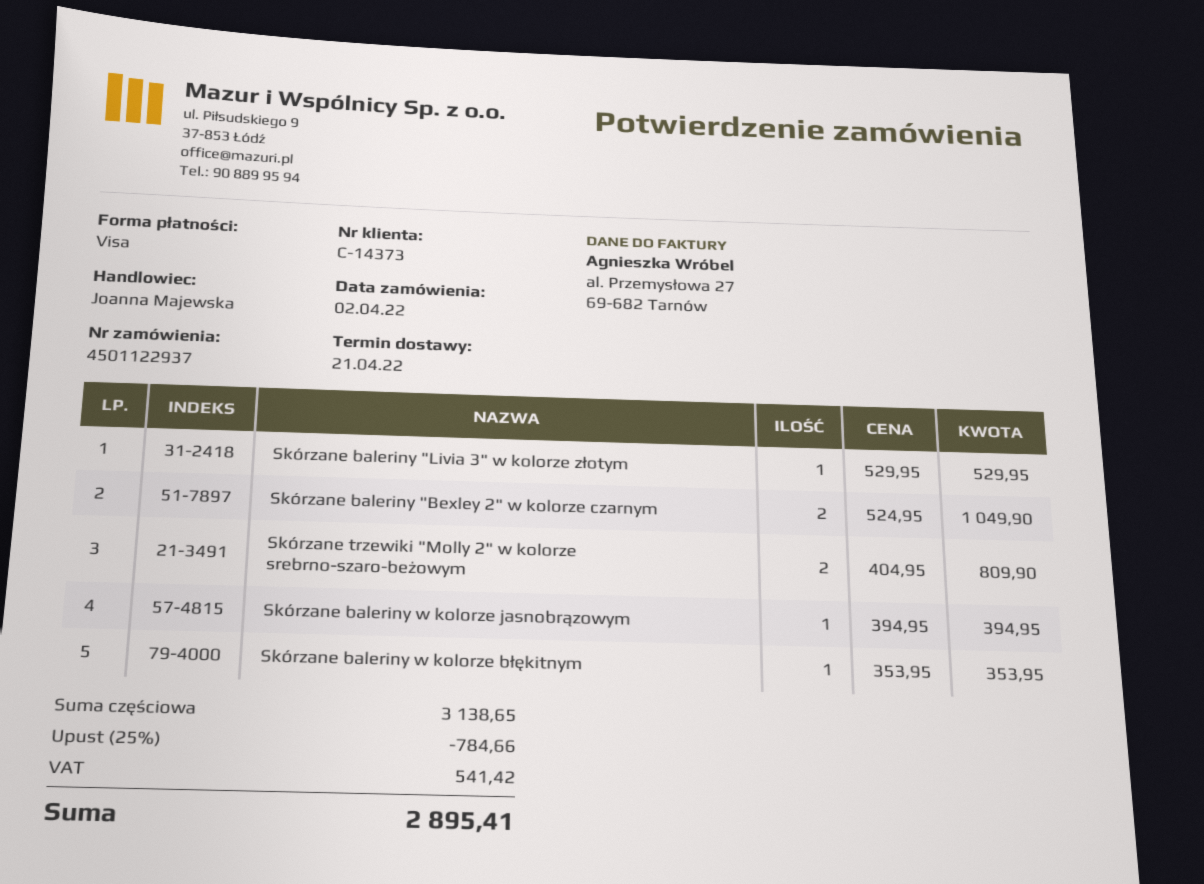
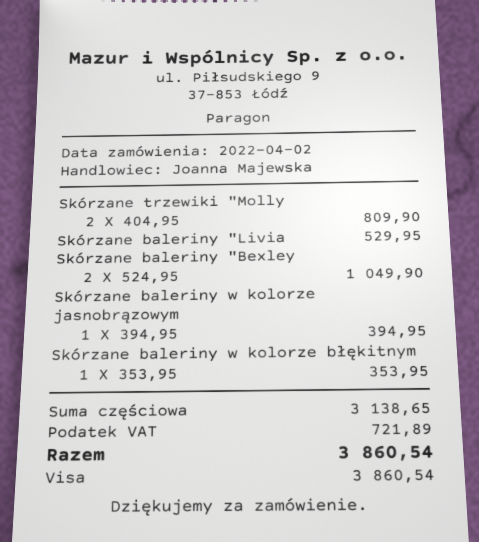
discount: 25% = 784.66 -> none
tax: 541.42 -> 721.89
total: 2895.41 -> 3860.54

